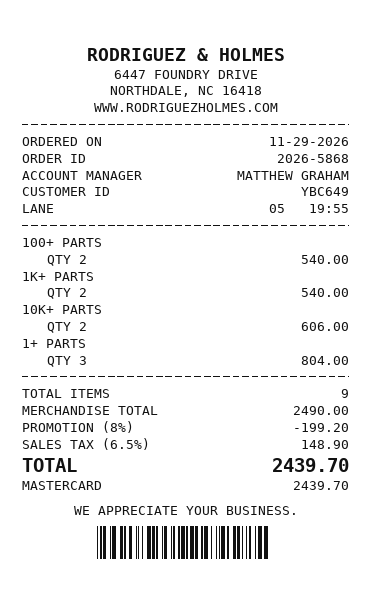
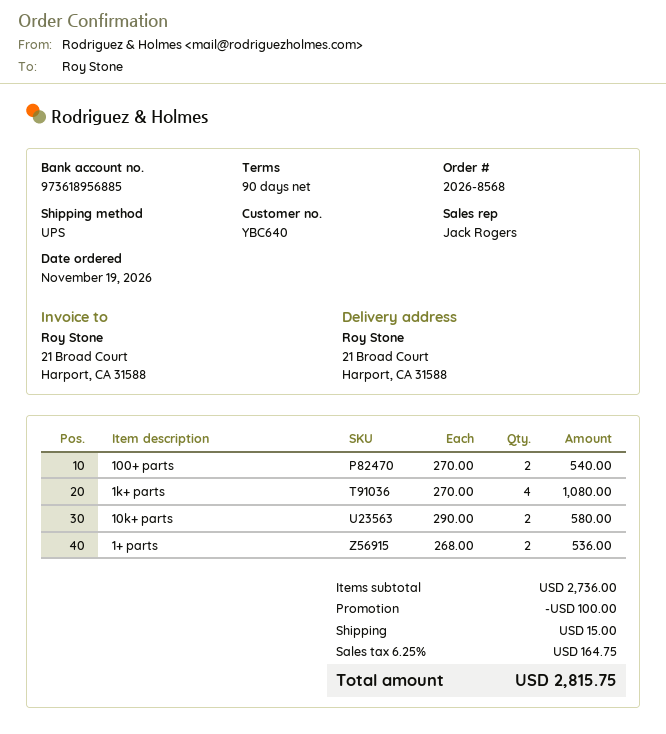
order number: 2026-5868 -> 2026-8568
order date: 2026-11-29 -> 2026-11-19
customer number: YBC649 -> YBC640
sales rep: MATTHEW GRAHAM -> Jack Rogers
1K+ PARTS: 2 for 540.00 -> 4 for 1080.00
10K+ PARTS: 2 for 606.00 -> 2 for 580.00
1+ PARTS: 3 for 804.00 -> 2 for 536.00
subtotal: 2490.00 -> 2736.00
discount: 199.20 -> 100.00
shipping: none -> 15.00
tax: 6.5% = 148.90 -> 6.25% = 164.75
total: 2439.70 -> 2815.75

